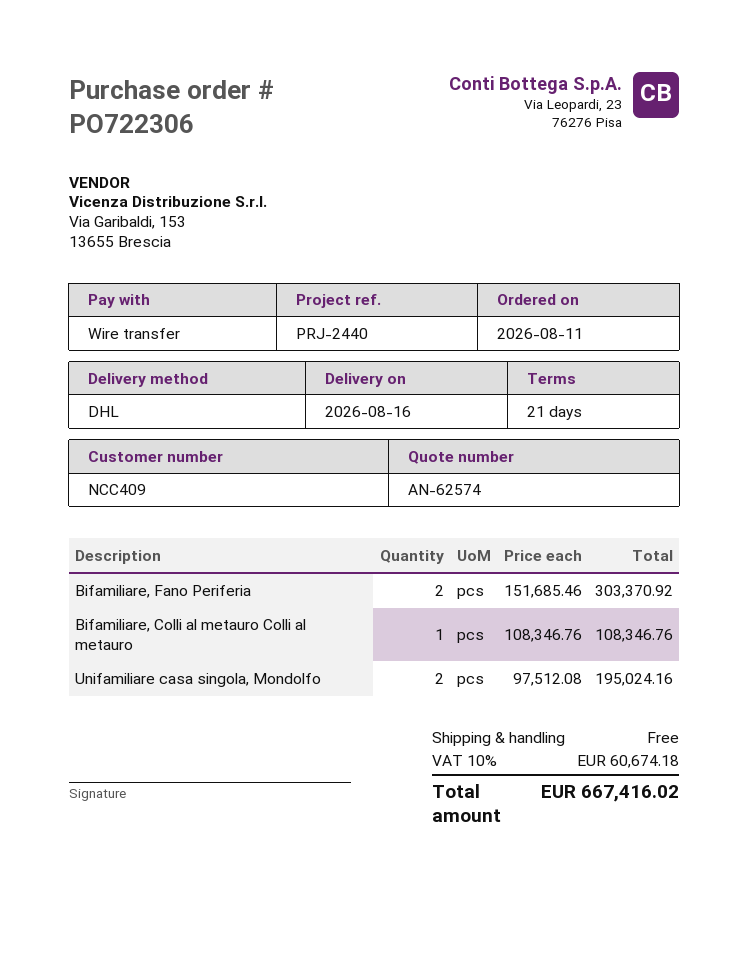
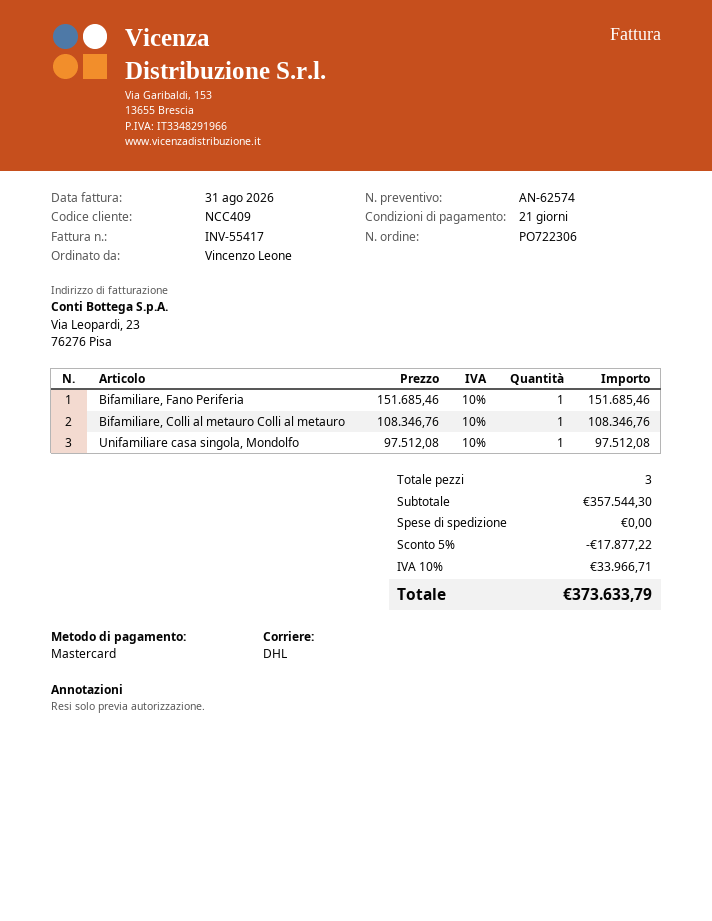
payment method: bank transfer -> Mastercard
Bifamiliare, Fano Periferia: 2 x 151685.46 = 303370.92 -> 1 x 151685.46 = 151685.46
Unifamiliare casa singola, Mondolfo: 2 x 97512.08 = 195024.16 -> 1 x 97512.08 = 97512.08
discount: none -> 5% = 17877.22
tax: 10% = 60674.18 -> 10% = 33966.71
total: 667416.02 -> 373633.79

